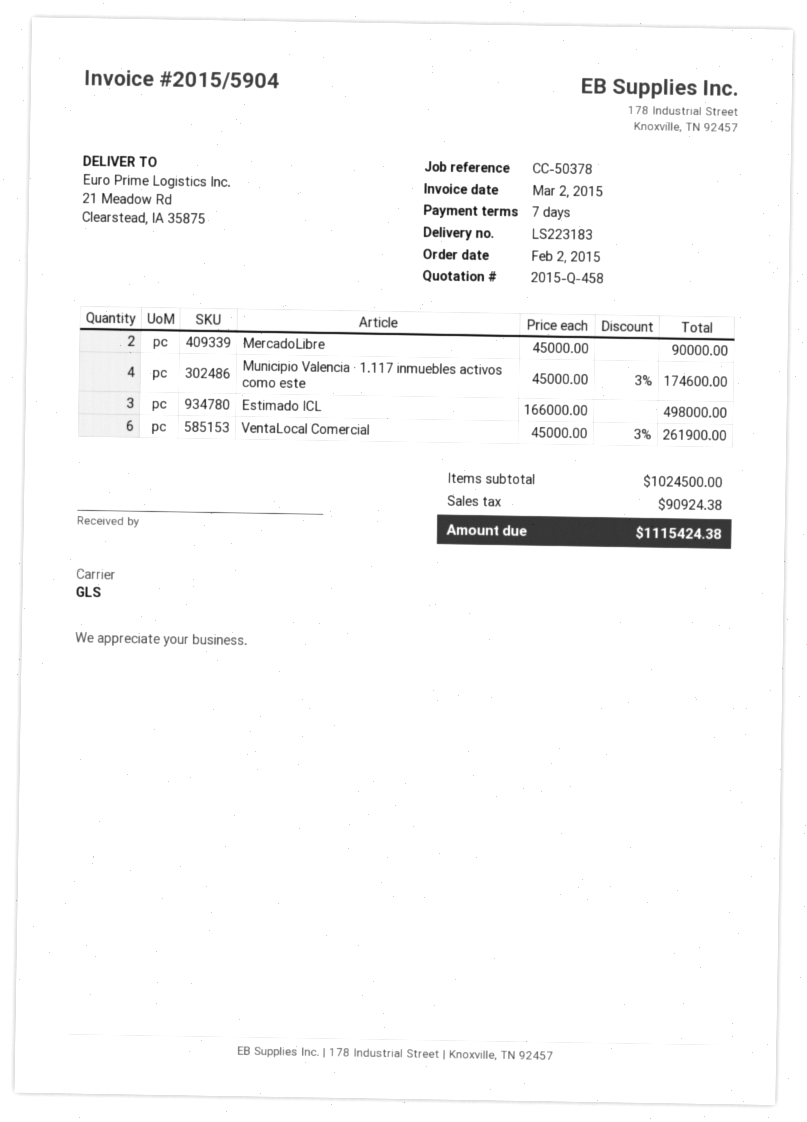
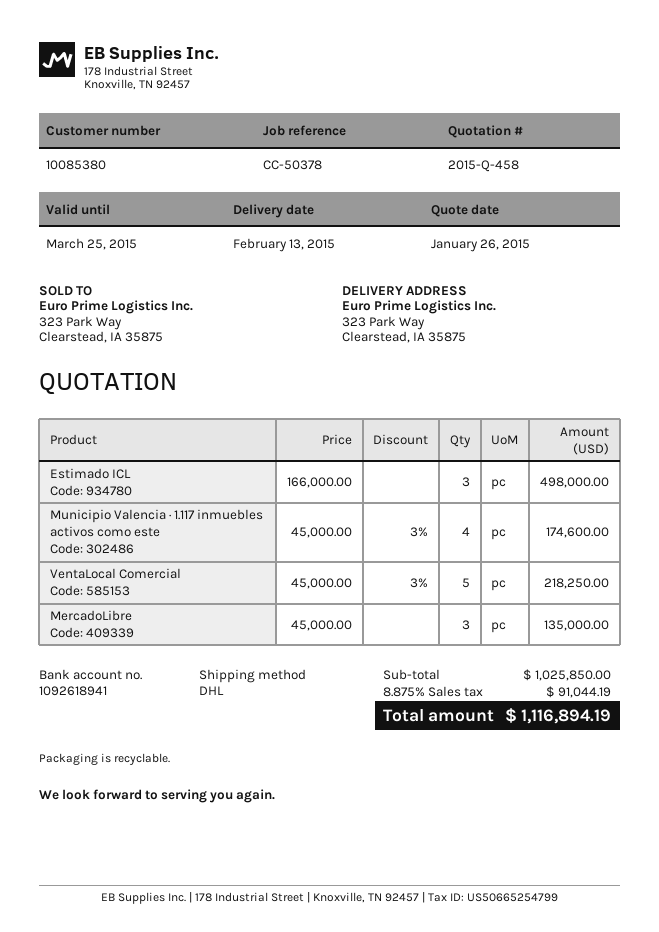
shipping method: GLS -> DHL
ship to: 21 Meadow Rd, Clearstead, IA 35875 -> 323 Park Way, Clearstead, IA 35875
MercadoLibre: 2 x 45000.00 = 90000.00 -> 3 x 45000.00 = 135000.00
VentaLocal Comercial: 6 x 45000.00 - 3% = 261900.00 -> 5 x 45000.00 - 3% = 218250.00
subtotal: 1024500.00 -> 1025850.00
tax: 90924.38 -> 91044.19
total: 1115424.38 -> 1116894.19

